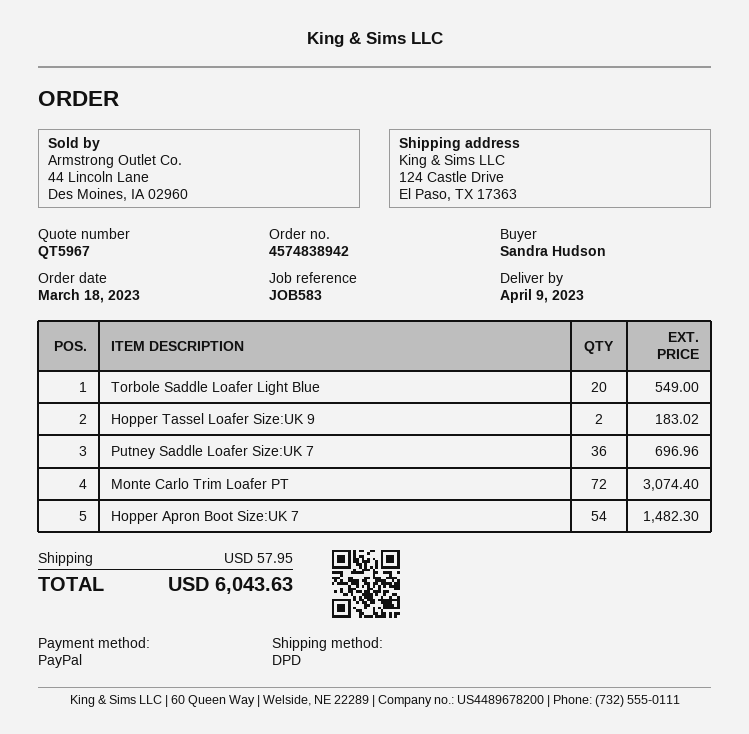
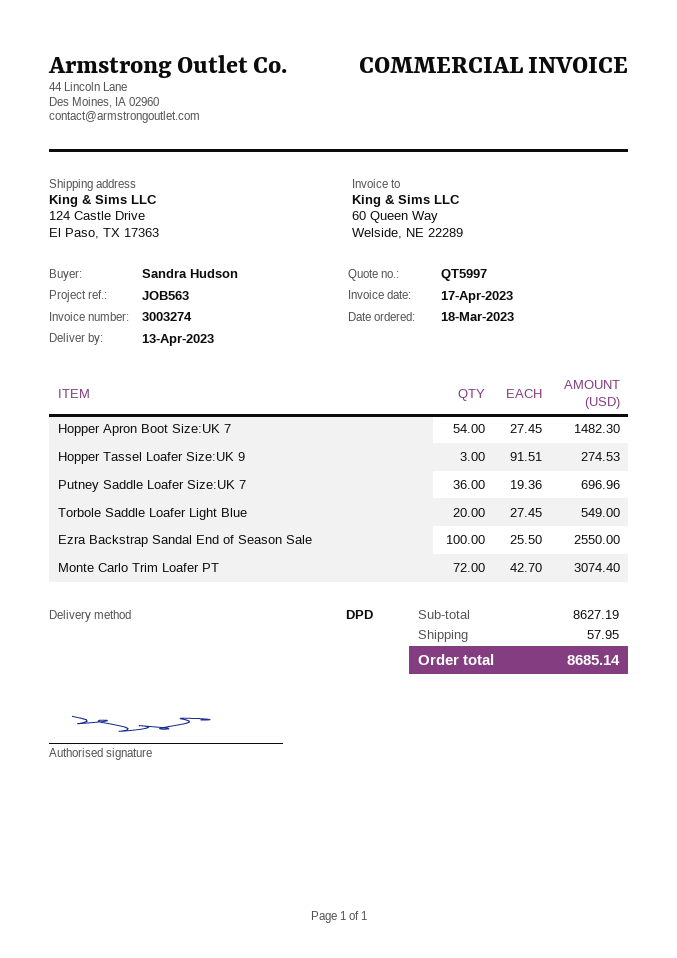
quote number: QT5967 -> QT5997
delivery date: 2023-04-09 -> 2023-04-13
reference: JOB583 -> JOB563
Hopper Tassel Loafer Size:UK 9: 2 for 183.02 -> 3 for 274.53
Ezra Backstrap Sandal End of Season Sale: none -> 100 for 2550.00
total: 6043.63 -> 8685.14

